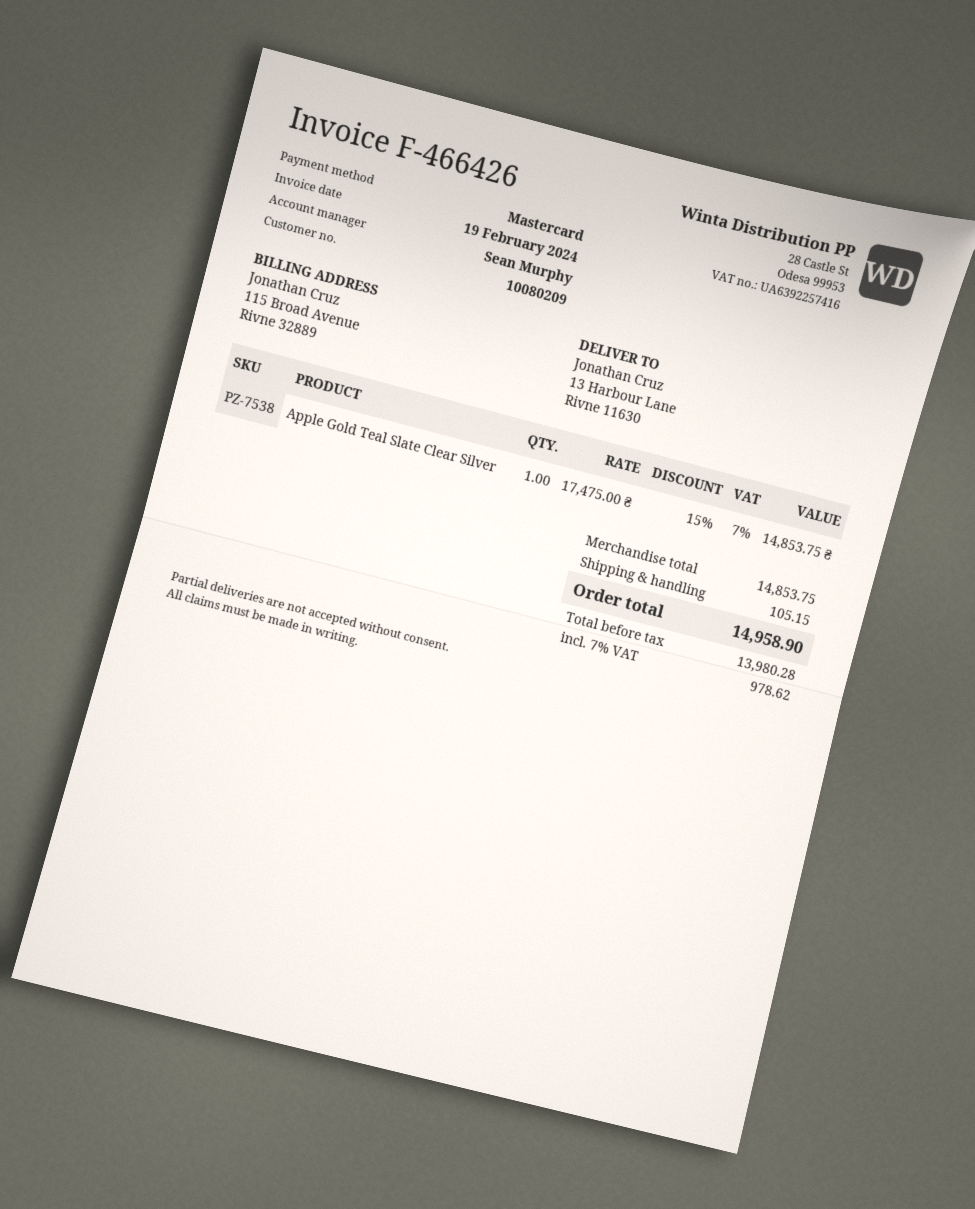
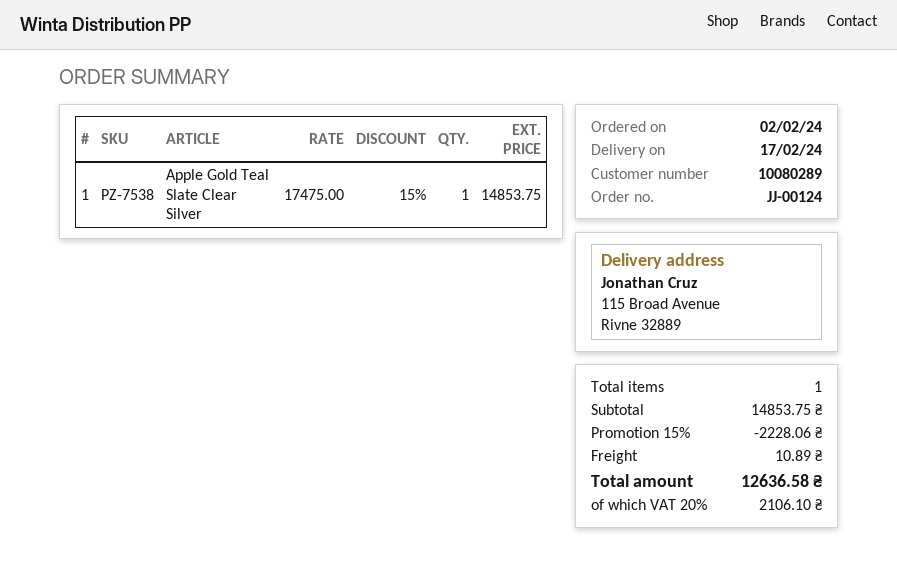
customer number: 10080209 -> 10080289
ship to: 13 Harbour Lane, Rivne 11630 -> 115 Broad Avenue, Rivne 32889
discount: none -> 15% = 2228.06
shipping: 105.15 -> 10.89
tax: 7% = 978.62 -> 20% = 2106.10
total: 14958.90 -> 12636.58

